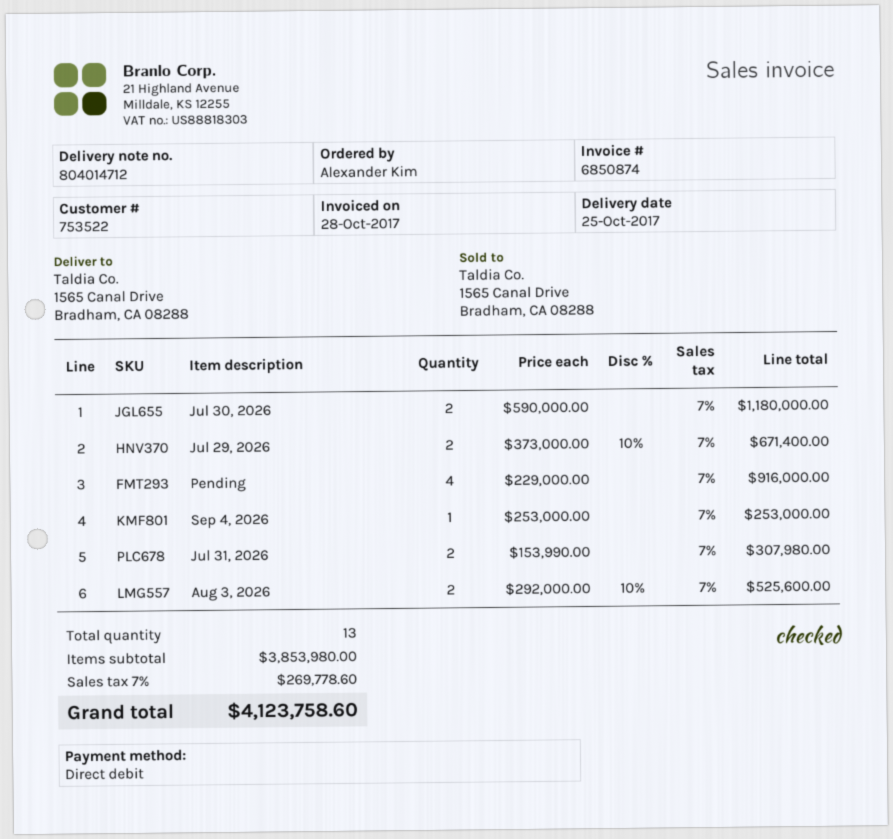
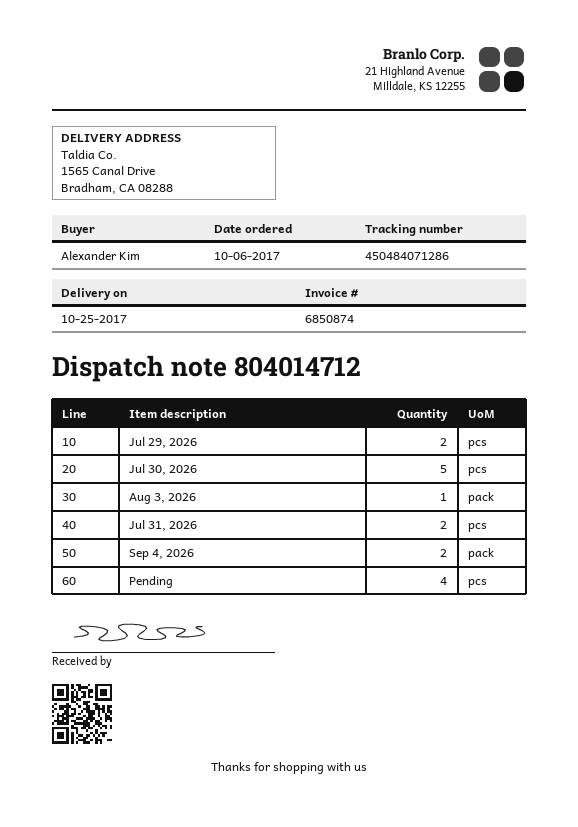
Jul 30, 2026: 2 -> 5
Sep 4, 2026: 1 -> 2
Aug 3, 2026: 2 -> 1

